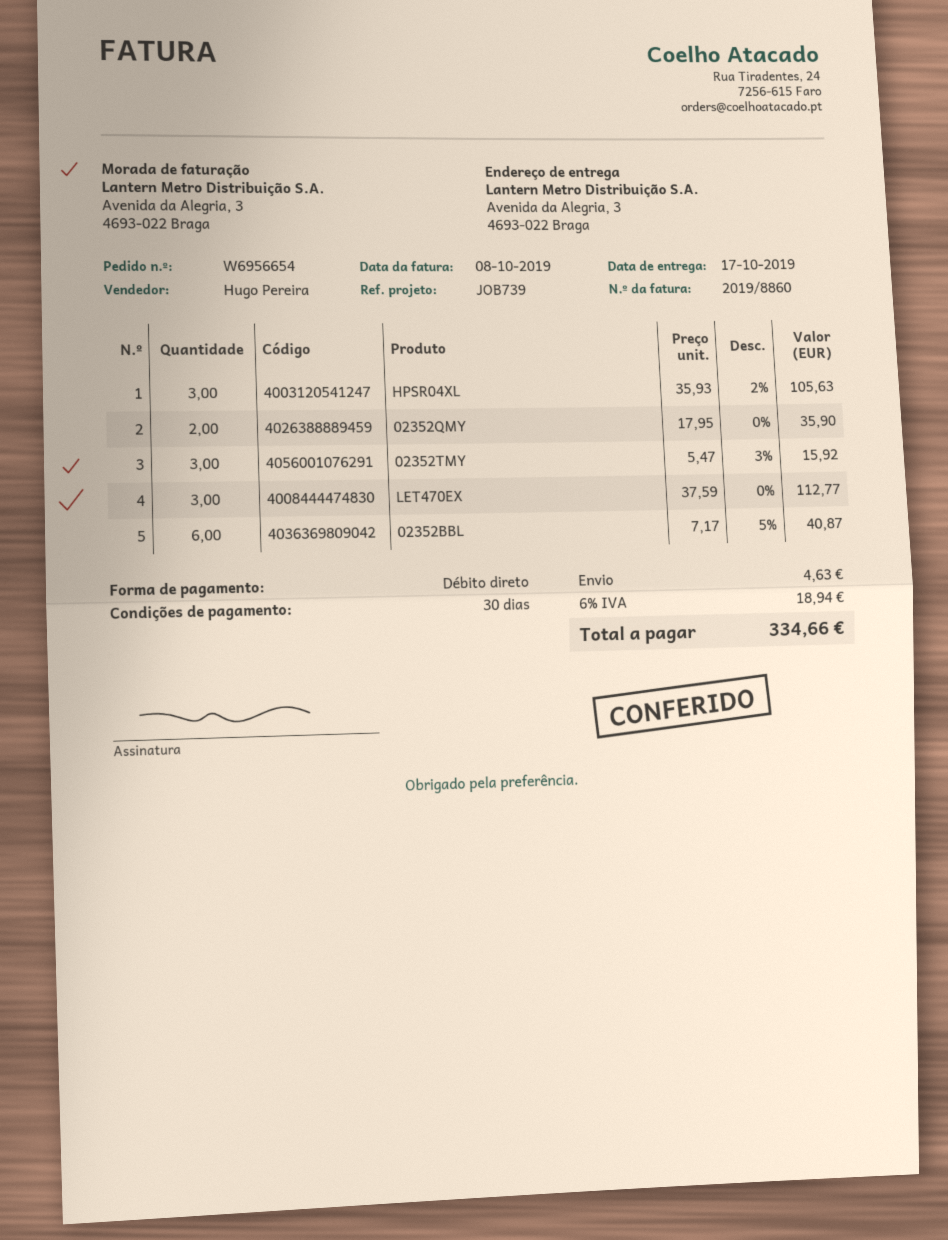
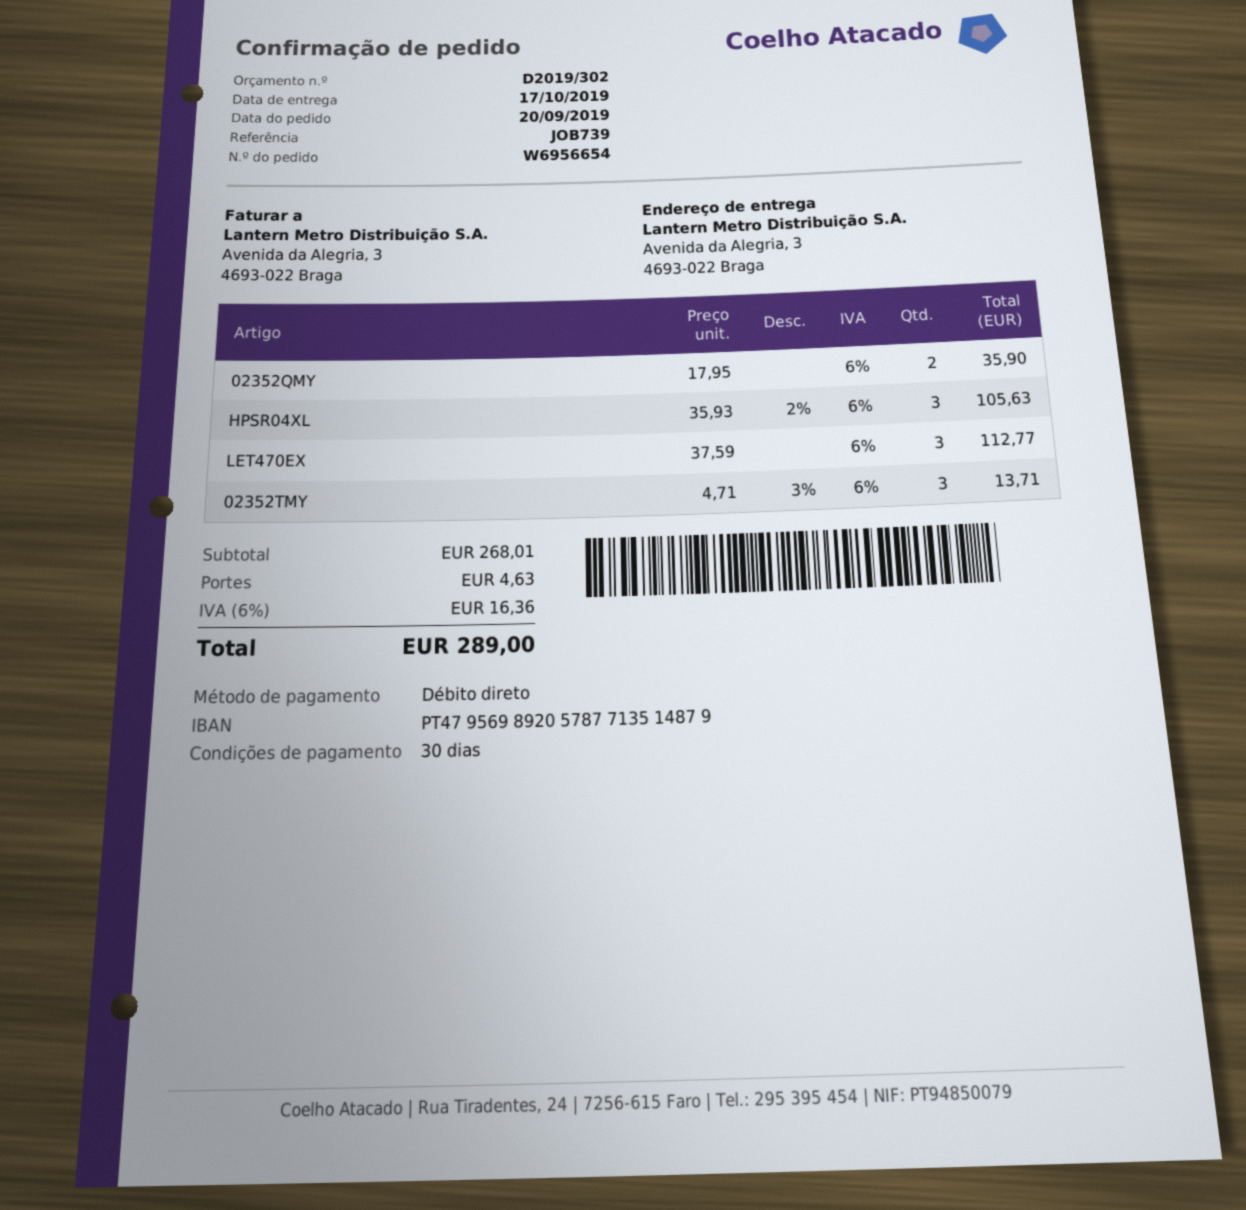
02352TMY: 3 x 5.47 - 3% = 15.92 -> 3 x 4.71 - 3% = 13.71
02352BBL: 6 x 7.17 - 5% = 40.87 -> none
tax: 6% = 18.94 -> 6% = 16.36
total: 334.66 -> 289.00

